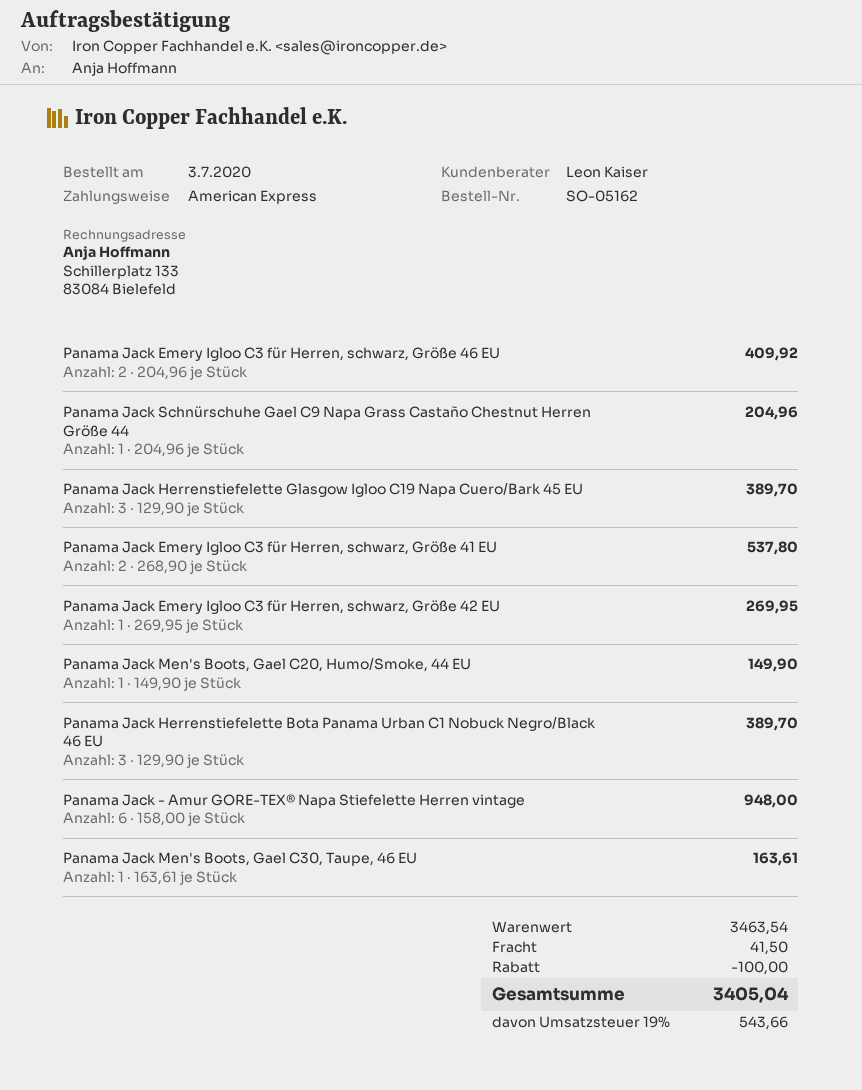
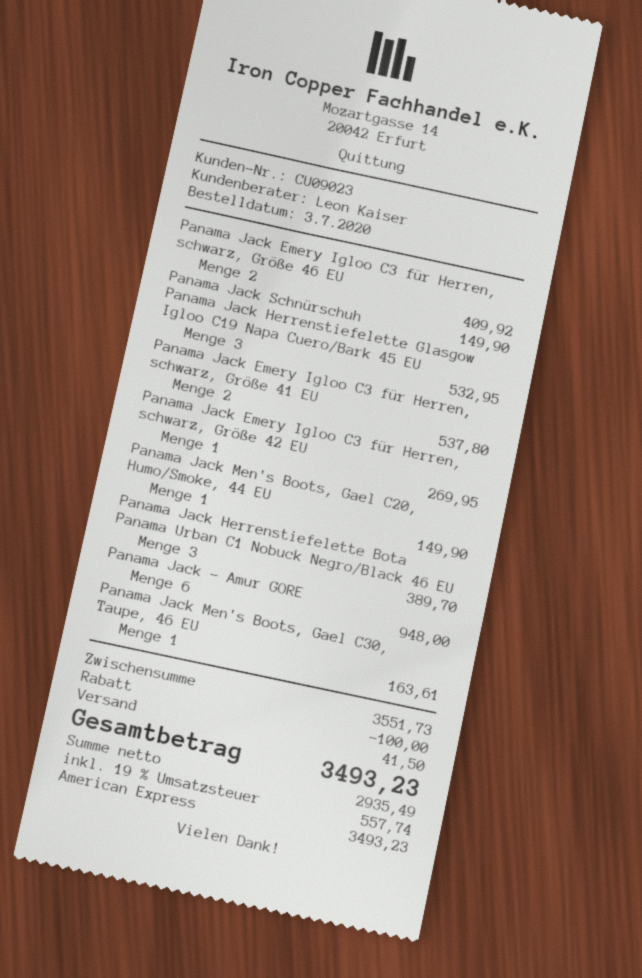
Panama Jack Schnürschuhe Gael C9 Napa Grass Castaño Chestnut Herren Größe 44: 1 for 204.96 -> 1 for 149.90
Panama Jack Herrenstiefelette Glasgow Igloo C19 Napa Cuero/Bark 45 EU: 3 for 389.70 -> 3 for 532.95
subtotal: 3463.54 -> 3551.73
tax: 19% = 543.66 -> 19% = 557.74
total: 3405.04 -> 3493.23

